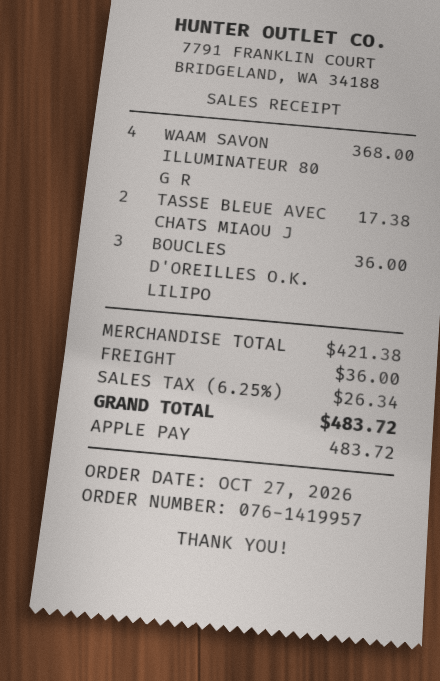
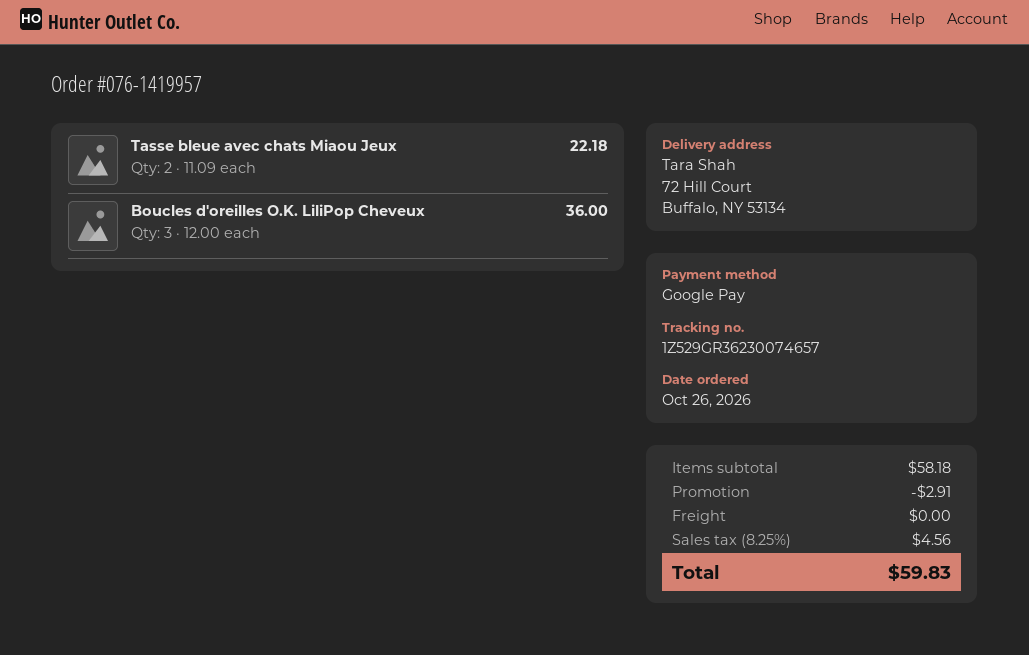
order date: 2026-10-27 -> 2026-10-26
payment method: Apple Pay -> Google Pay
WAAM SAVON ILLUMINATEUR 80 G R: 4 for 368.00 -> none
TASSE BLEUE AVEC CHATS MIAOU J: 2 for 17.38 -> 2 for 22.18
subtotal: 421.38 -> 58.18
discount: none -> 2.91
shipping: 36.00 -> 0.00
tax: 6.25% = 26.34 -> 8.25% = 4.56
total: 483.72 -> 59.83

